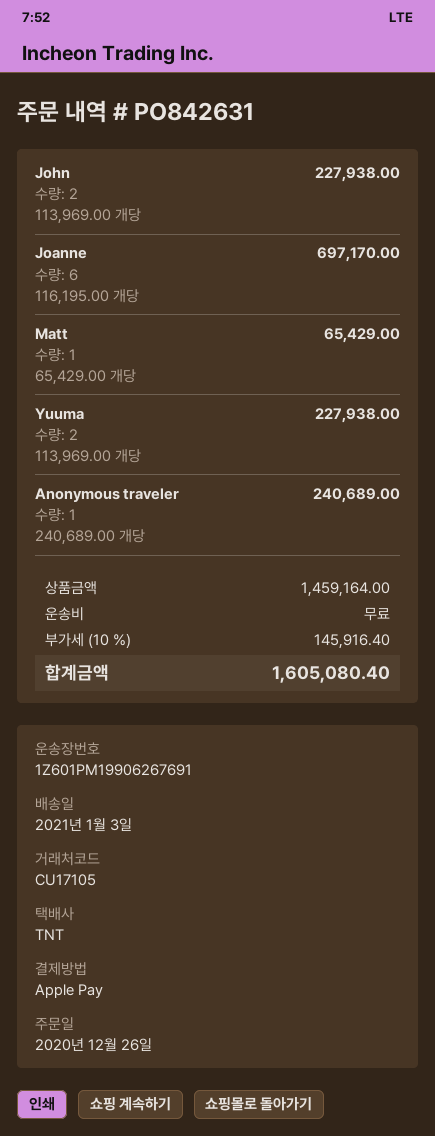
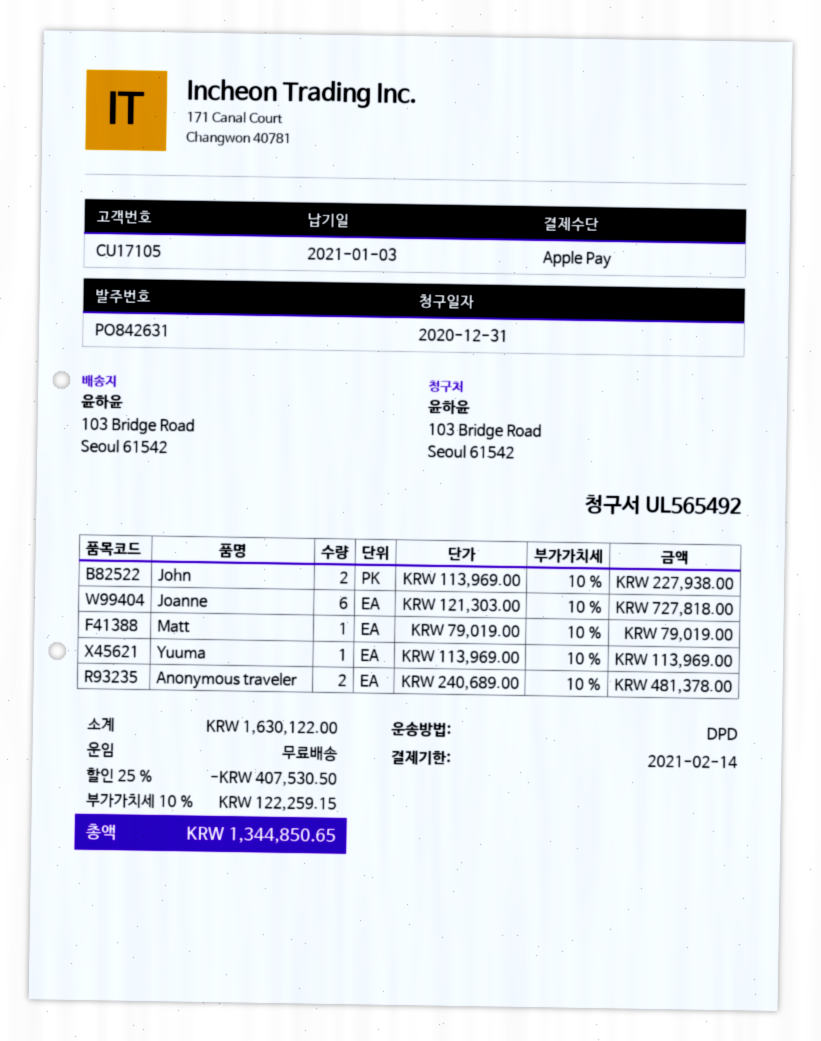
shipping method: TNT -> DPD
Joanne: 6 x 116195.00 = 697170.00 -> 6 x 121303.00 = 727818.00
Matt: 1 x 65429.00 = 65429.00 -> 1 x 79019.00 = 79019.00
Yuuma: 2 x 113969.00 = 227938.00 -> 1 x 113969.00 = 113969.00
Anonymous traveler: 1 x 240689.00 = 240689.00 -> 2 x 240689.00 = 481378.00
subtotal: 1459164.00 -> 1630122.00
discount: none -> 25% = 407530.50
tax: 10% = 145916.40 -> 10% = 122259.15
total: 1605080.40 -> 1344850.65

